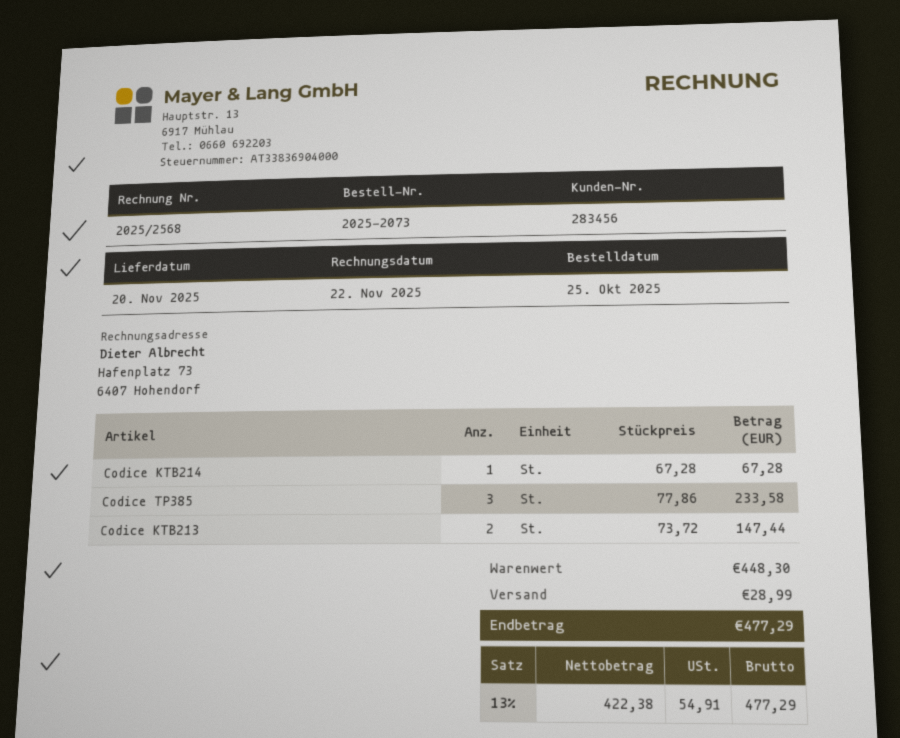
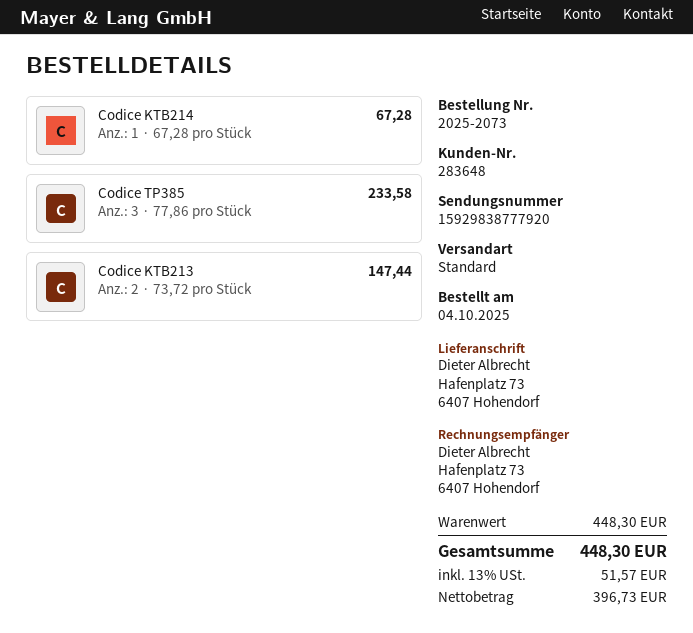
order date: 2025-10-25 -> 2025-10-04
customer number: 283456 -> 283648
shipping: 28.99 -> none
net: 422.38 -> 396.73
tax: 13% = 54.91 -> 13% = 51.57
total: 477.29 -> 448.30

